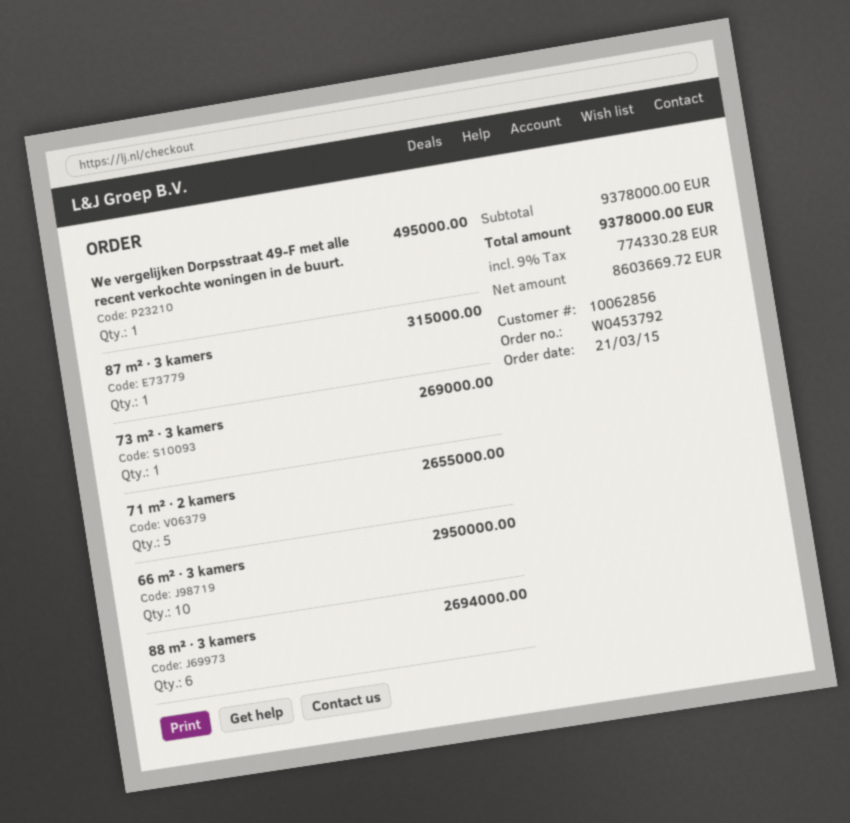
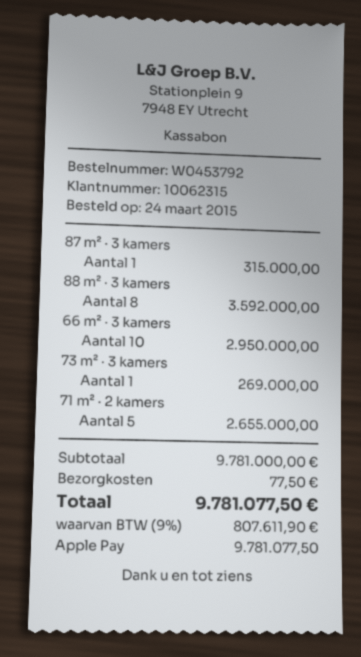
order date: 2015-03-21 -> 2015-03-24
customer number: 10062856 -> 10062315
We vergelijken Dorpsstraat 49-F met alle recent verkochte woningen in de buurt.: 1 for 495000.00 -> none
88 m² · 3 kamers: 6 for 2694000.00 -> 8 for 3592000.00
subtotal: 9378000.00 -> 9781000.00
shipping: none -> 77.50
tax: 9% = 774330.28 -> 9% = 807611.90
total: 9378000.00 -> 9781077.50

